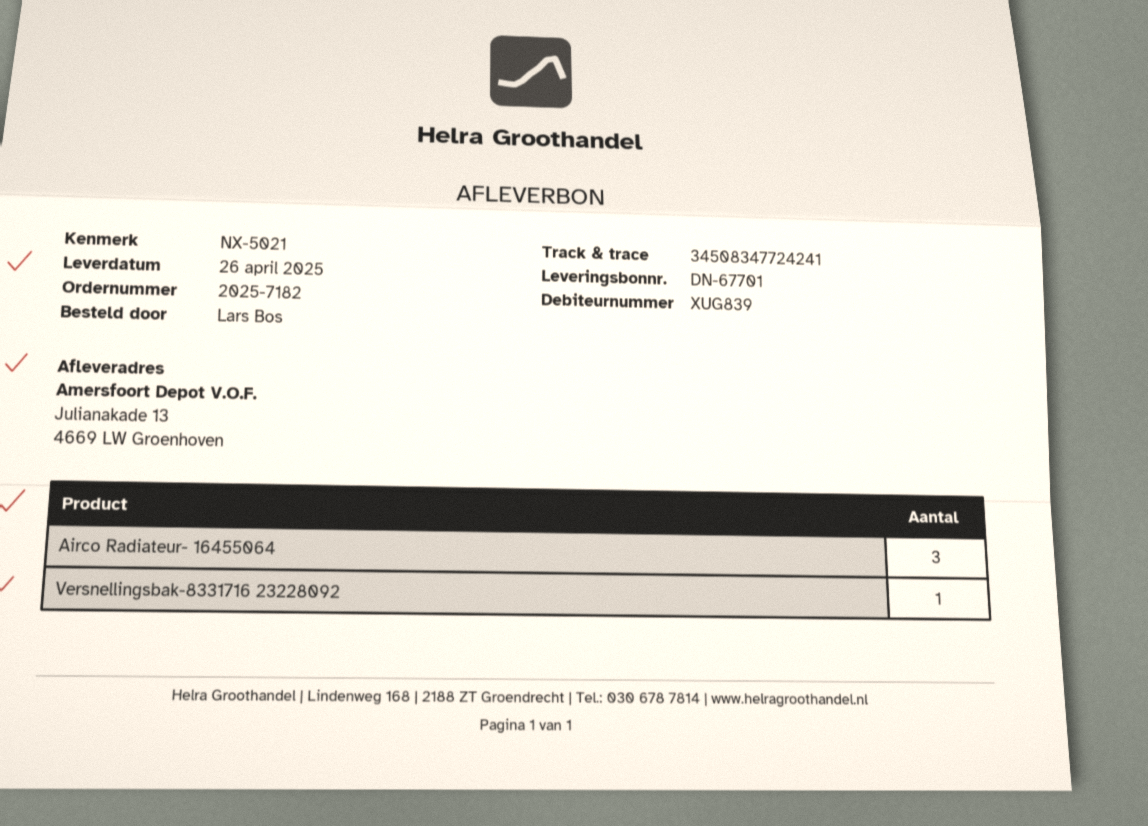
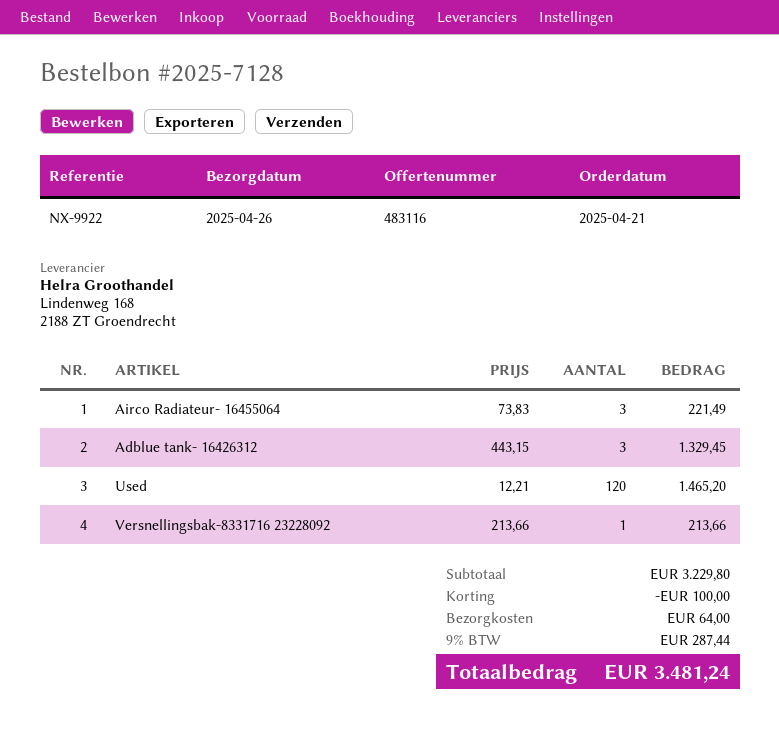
order number: 2025-7182 -> 2025-7128
reference: NX-5021 -> NX-9922
Adblue tank- 16426312: none -> 3
Used: none -> 120

